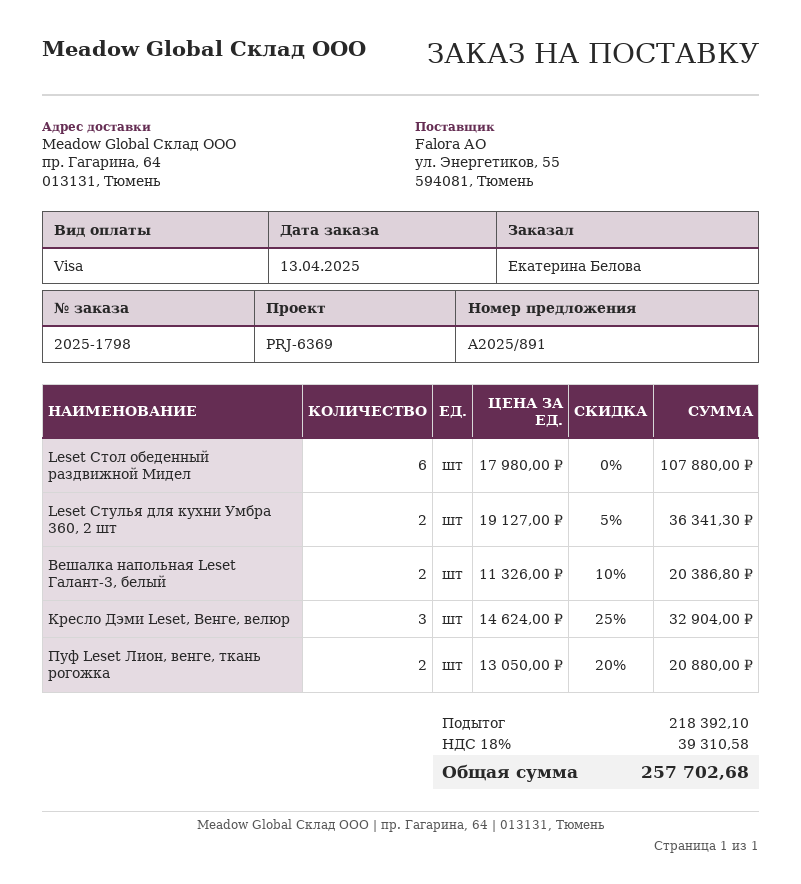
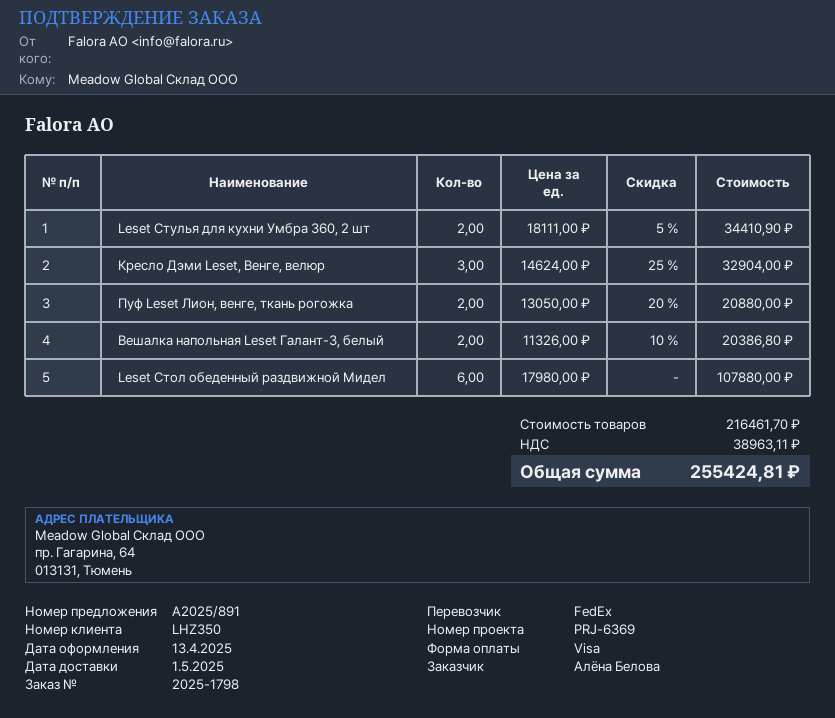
ordered by: Екатерина Белова -> Алёна Белова
Leset Стулья для кухни Умбра 360, 2 шт: 2 x 19127.00 - 5% = 36341.30 -> 2 x 18111.00 - 5% = 34410.90
subtotal: 218392.10 -> 216461.70
tax: 39310.58 -> 38963.11
total: 257702.68 -> 255424.81

